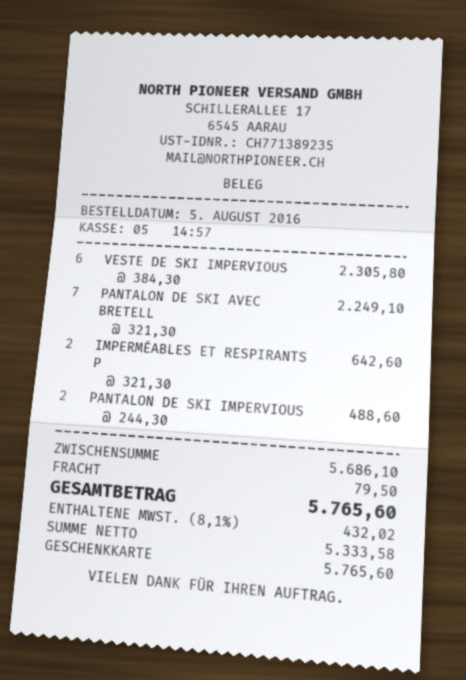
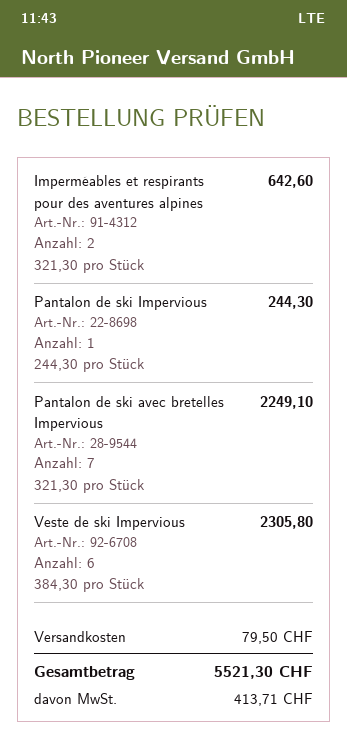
PANTALON DE SKI IMPERVIOUS: 2 x 244.30 = 488.60 -> 1 x 244.30 = 244.30
tax: 432.02 -> 413.71
total: 5765.60 -> 5521.30

